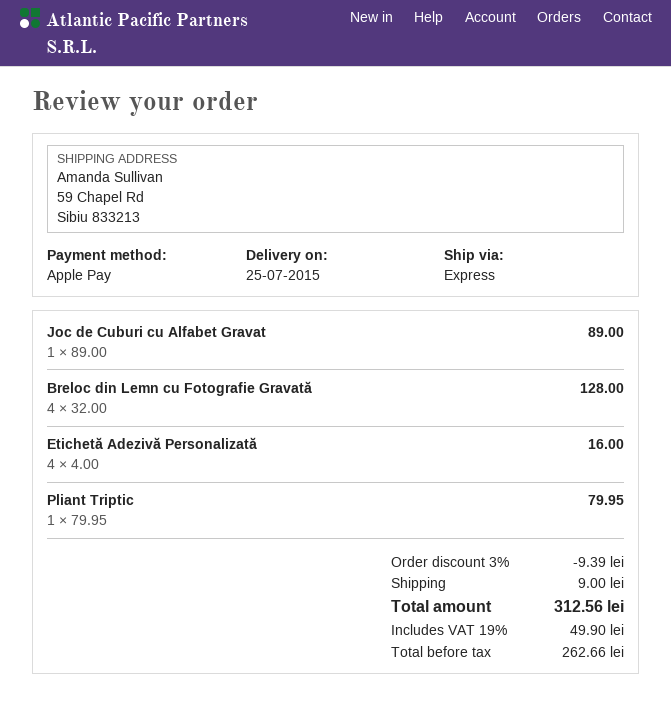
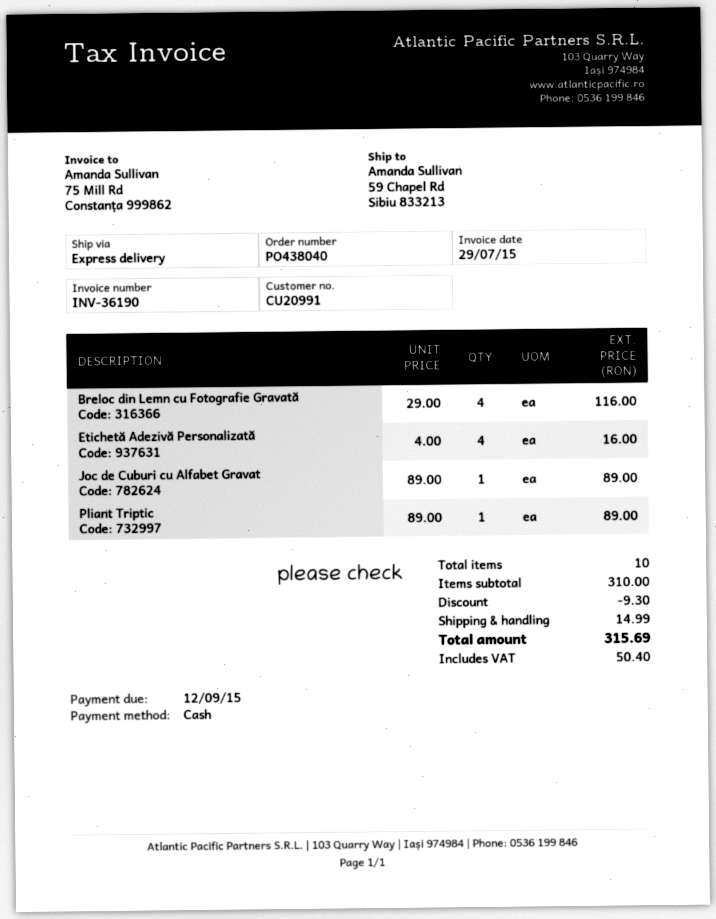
payment method: Apple Pay -> cash
Breloc din Lemn cu Fotografie Gravată: 4 x 32.00 = 128.00 -> 4 x 29.00 = 116.00
Pliant Triptic: 1 x 79.95 = 79.95 -> 1 x 89.00 = 89.00
discount: 9.39 -> 9.30
shipping: 9.00 -> 14.99
tax: 49.90 -> 50.40
total: 312.56 -> 315.69

